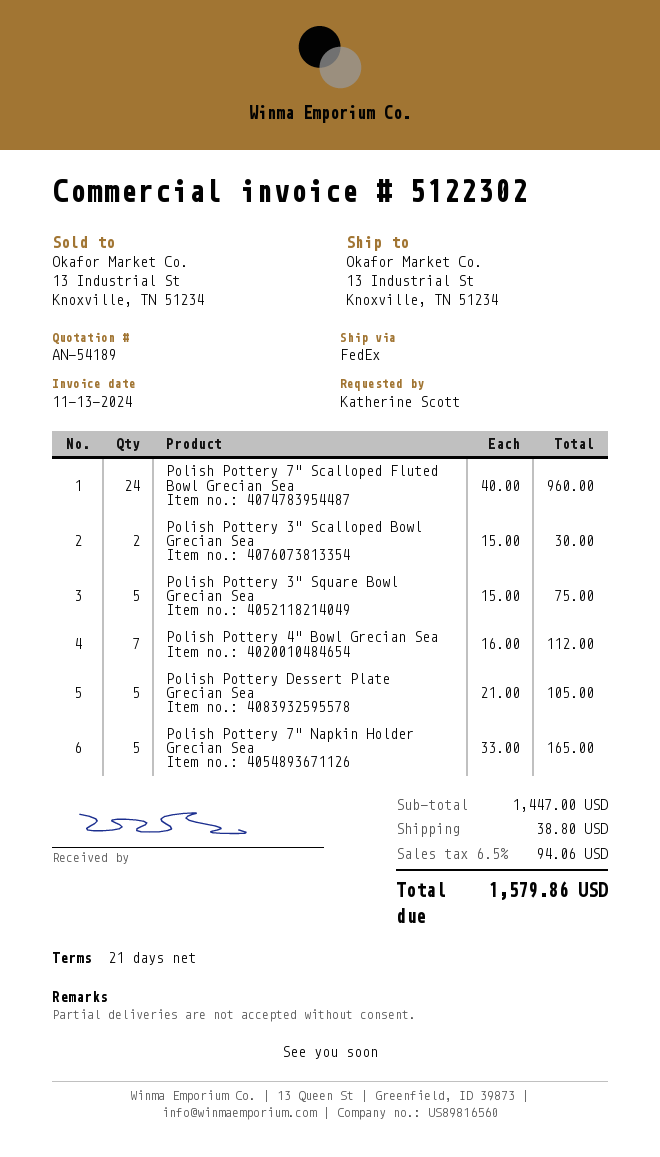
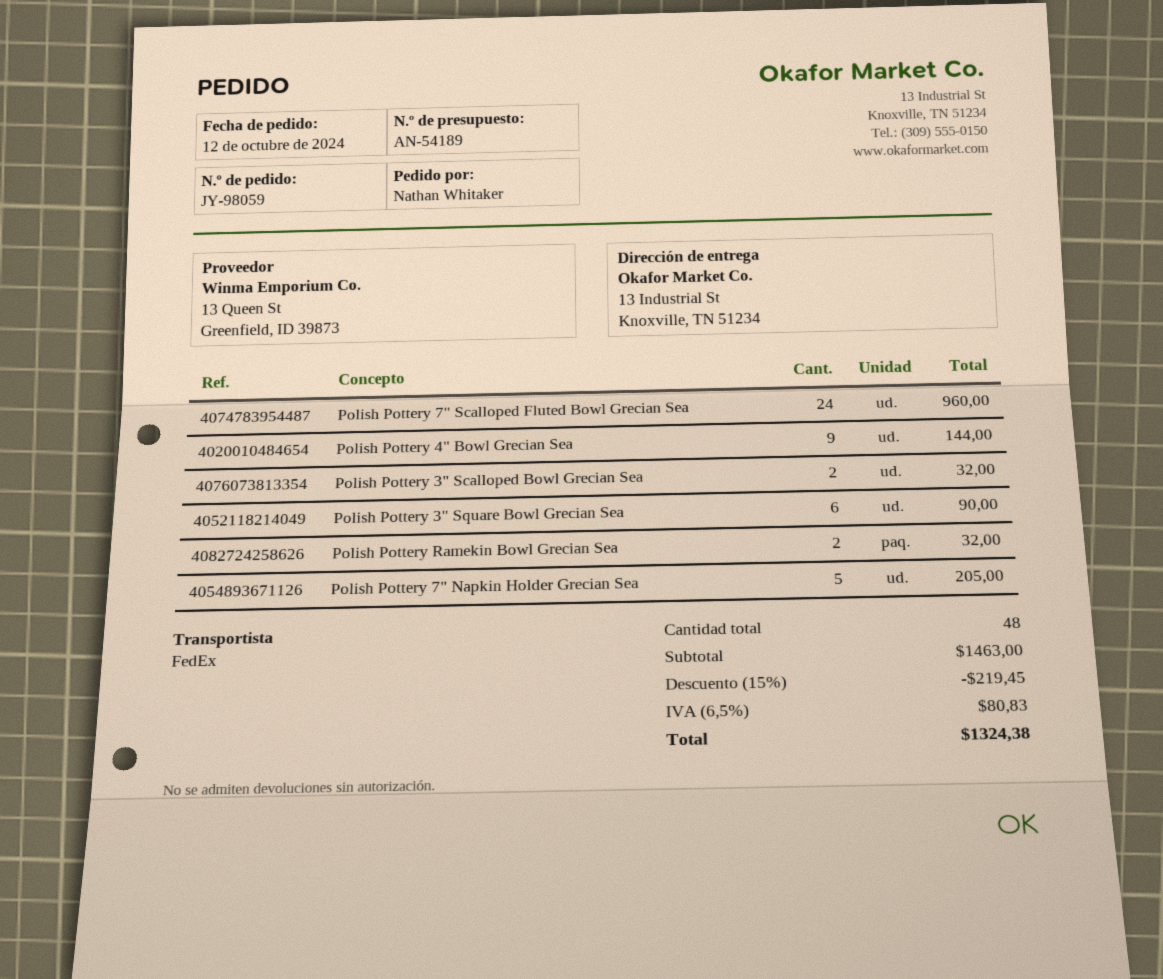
ordered by: Katherine Scott -> Nathan Whitaker
Polish Pottery 3" Scalloped Bowl Grecian Sea: 2 for 30.00 -> 2 for 32.00
Polish Pottery 3" Square Bowl Grecian Sea: 5 for 75.00 -> 6 for 90.00
Polish Pottery 4" Bowl Grecian Sea: 7 for 112.00 -> 9 for 144.00
Polish Pottery Dessert Plate Grecian Sea: 5 for 105.00 -> none
Polish Pottery 7" Napkin Holder Grecian Sea: 5 for 165.00 -> 5 for 205.00
Polish Pottery Ramekin Bowl Grecian Sea: none -> 2 for 32.00
subtotal: 1447.00 -> 1463.00
discount: none -> 15% = 219.45
shipping: 38.80 -> none
tax: 6.5% = 94.06 -> 6.5% = 80.83
total: 1579.86 -> 1324.38

